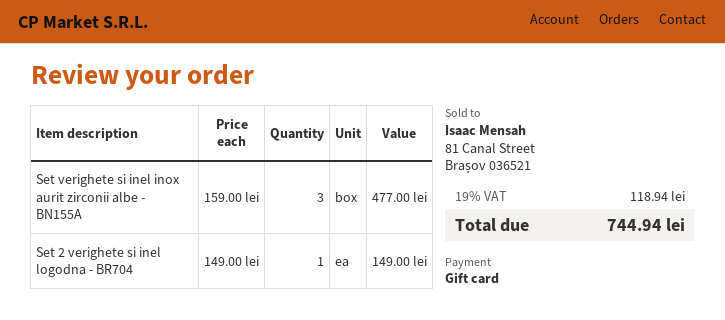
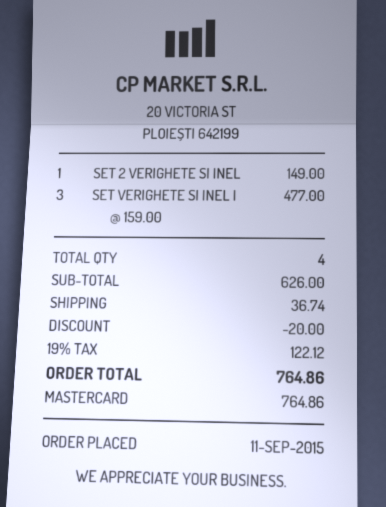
payment method: gift card -> Mastercard
discount: none -> 20.00
shipping: none -> 36.74
tax: 19% = 118.94 -> 19% = 122.12
total: 744.94 -> 764.86

